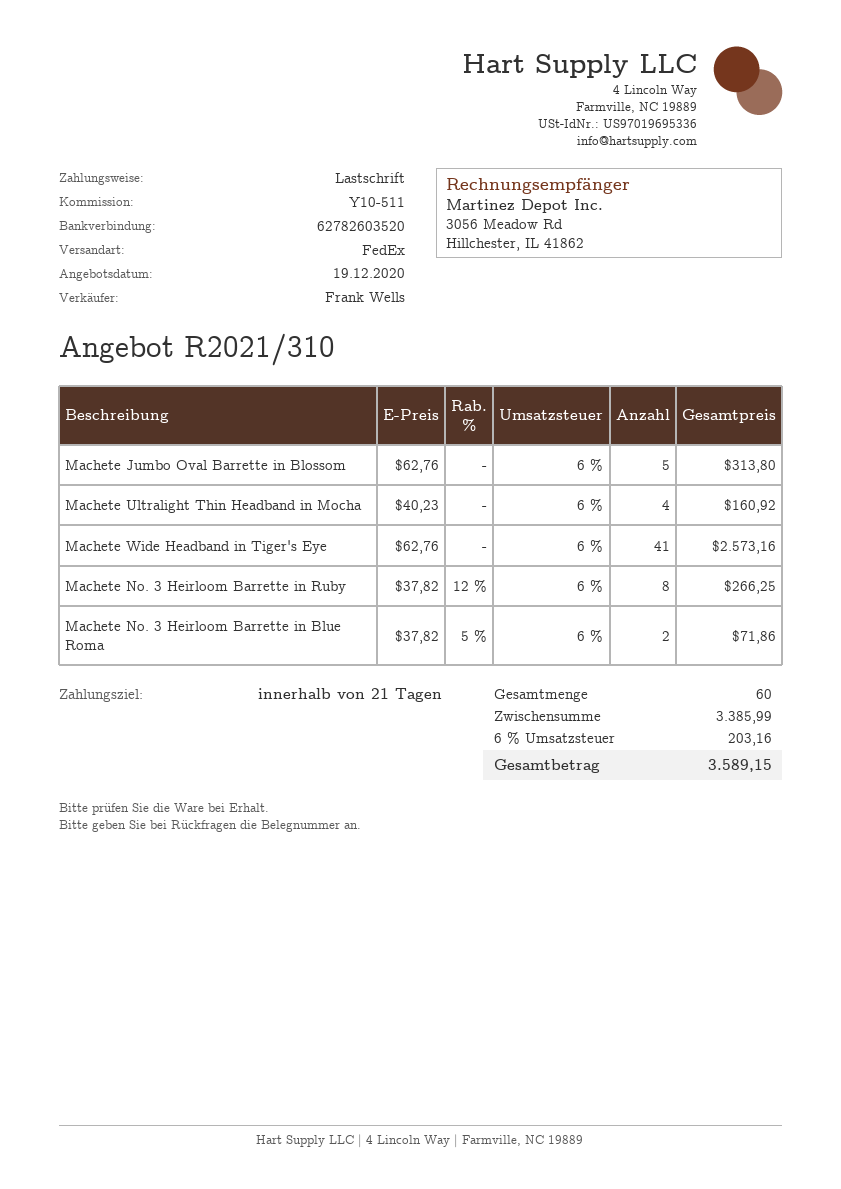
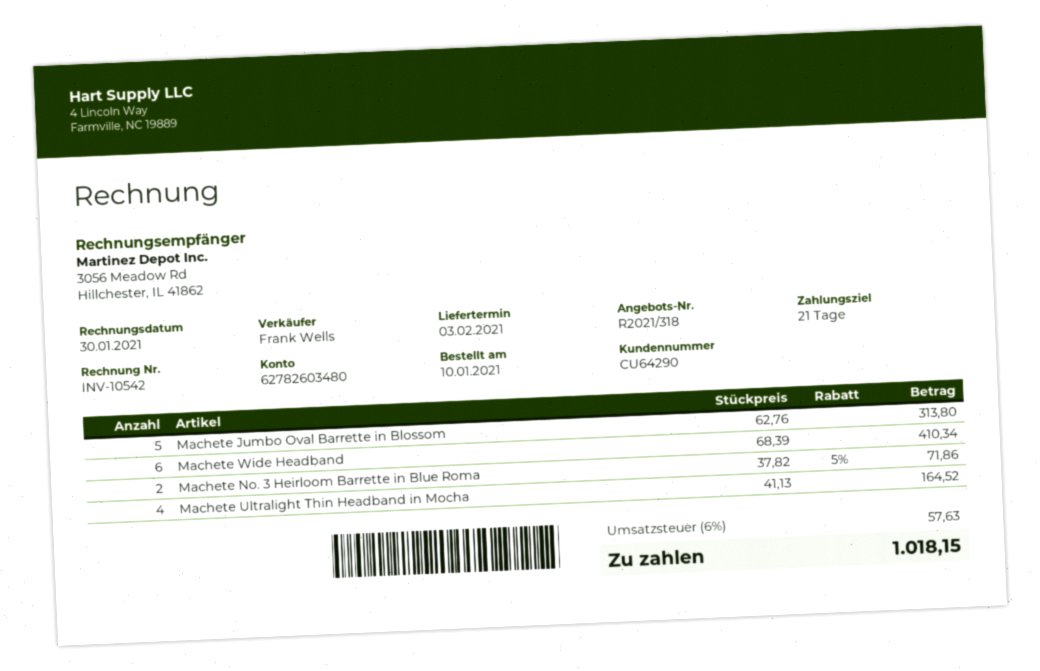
quote number: R2021/310 -> R2021/318
bank account: 62782603520 -> 62782603480
Machete Ultralight Thin Headband in Mocha: 4 x 40.23 = 160.92 -> 4 x 41.13 = 164.52
Machete Wide Headband in Tiger's Eye: 41 x 62.76 = 2573.16 -> none
Machete No. 3 Heirloom Barrette in Ruby: 8 x 37.82 - 12% = 266.25 -> none
Machete Wide Headband: none -> 6 x 68.39 = 410.34
tax: 6% = 203.16 -> 6% = 57.63
total: 3589.15 -> 1018.15

